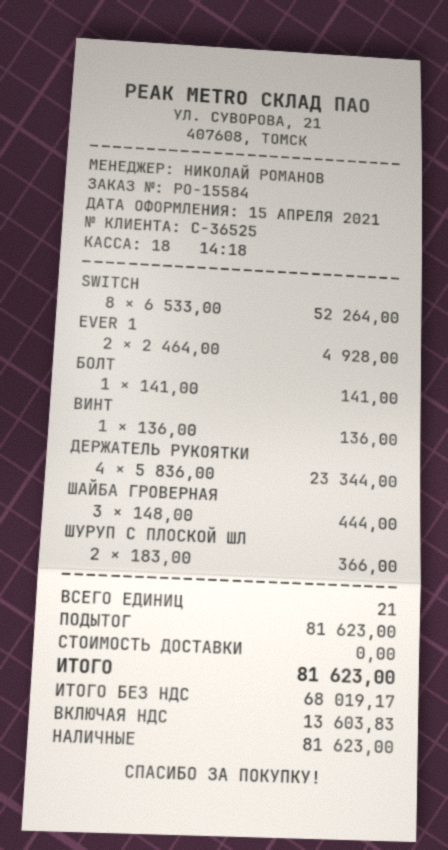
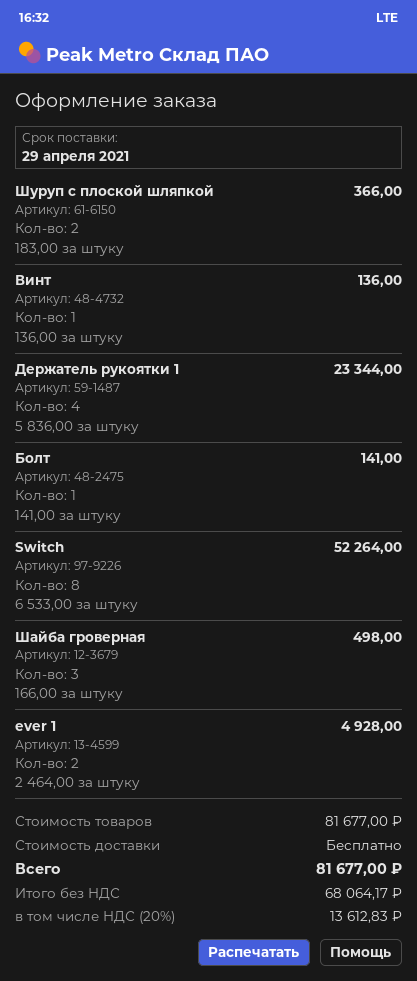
ШАЙБА ГРОВЕРНАЯ: 3 x 148.00 = 444.00 -> 3 x 166.00 = 498.00
subtotal: 81623.00 -> 81677.00
net: 68019.17 -> 68064.17
tax: 13603.83 -> 13612.83
total: 81623.00 -> 81677.00

